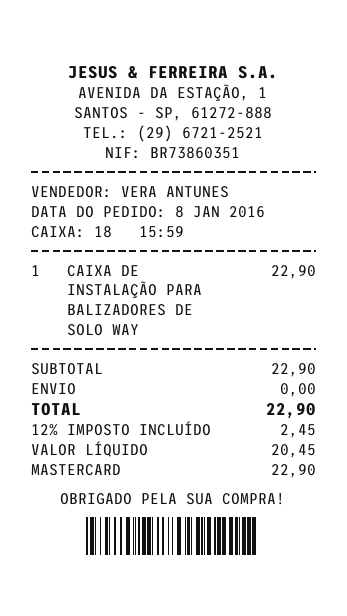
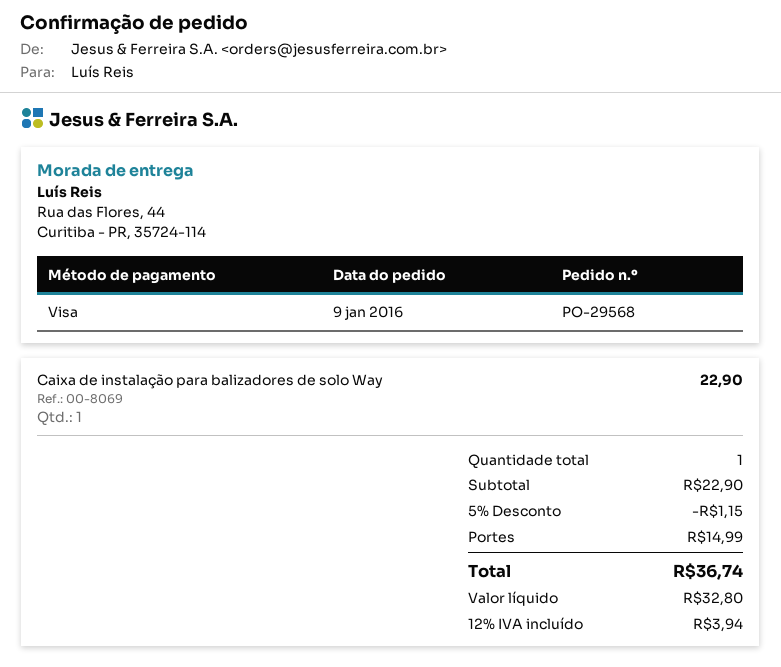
order date: 2016-01-08 -> 2016-01-09
payment method: Mastercard -> Visa
discount: none -> 5% = 1.15
shipping: 0.00 -> 14.99
net: 20.45 -> 32.80
tax: 12% = 2.45 -> 12% = 3.94
total: 22.90 -> 36.74

